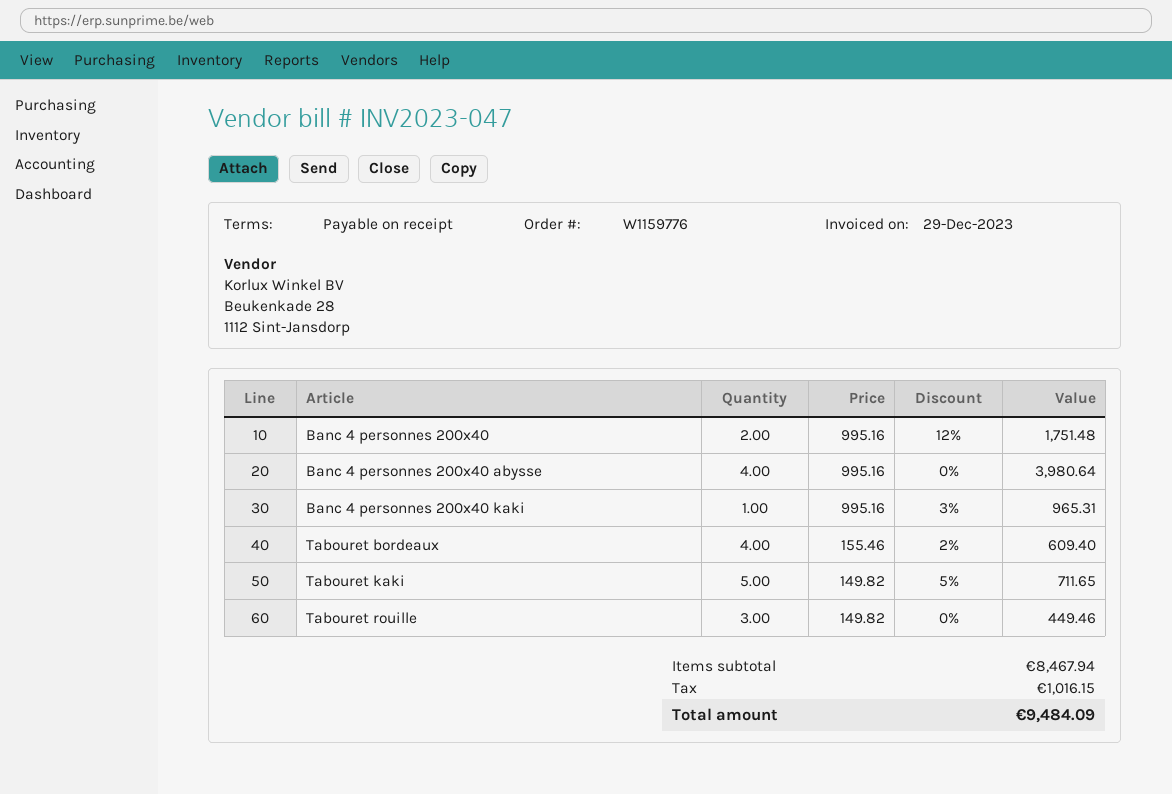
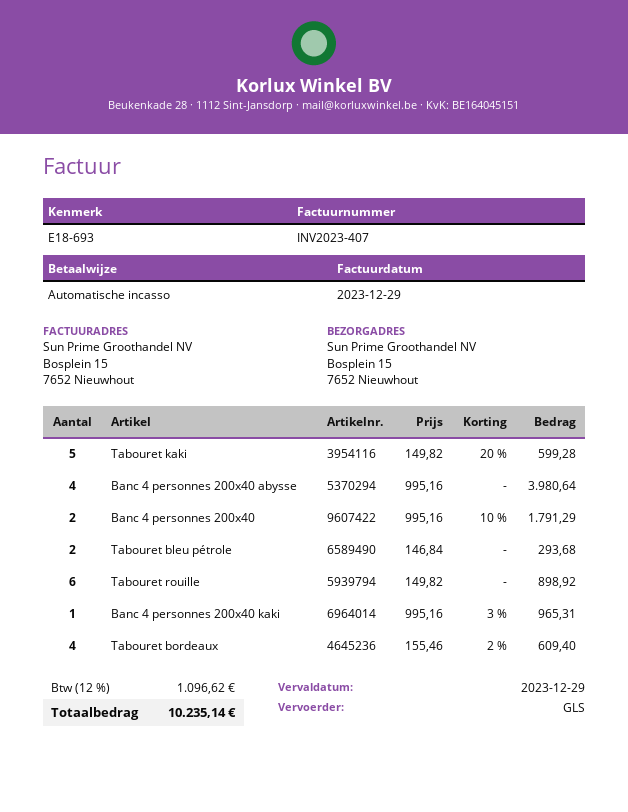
invoice number: INV2023-047 -> INV2023-407
Banc 4 personnes 200x40: 2 x 995.16 - 12% = 1751.48 -> 2 x 995.16 - 10% = 1791.29
Tabouret kaki: 5 x 149.82 - 5% = 711.65 -> 5 x 149.82 - 20% = 599.28
Tabouret rouille: 3 x 149.82 = 449.46 -> 6 x 149.82 = 898.92
Tabouret bleu pétrole: none -> 2 x 146.84 = 293.68
tax: 1016.15 -> 1096.62
total: 9484.09 -> 10235.14

